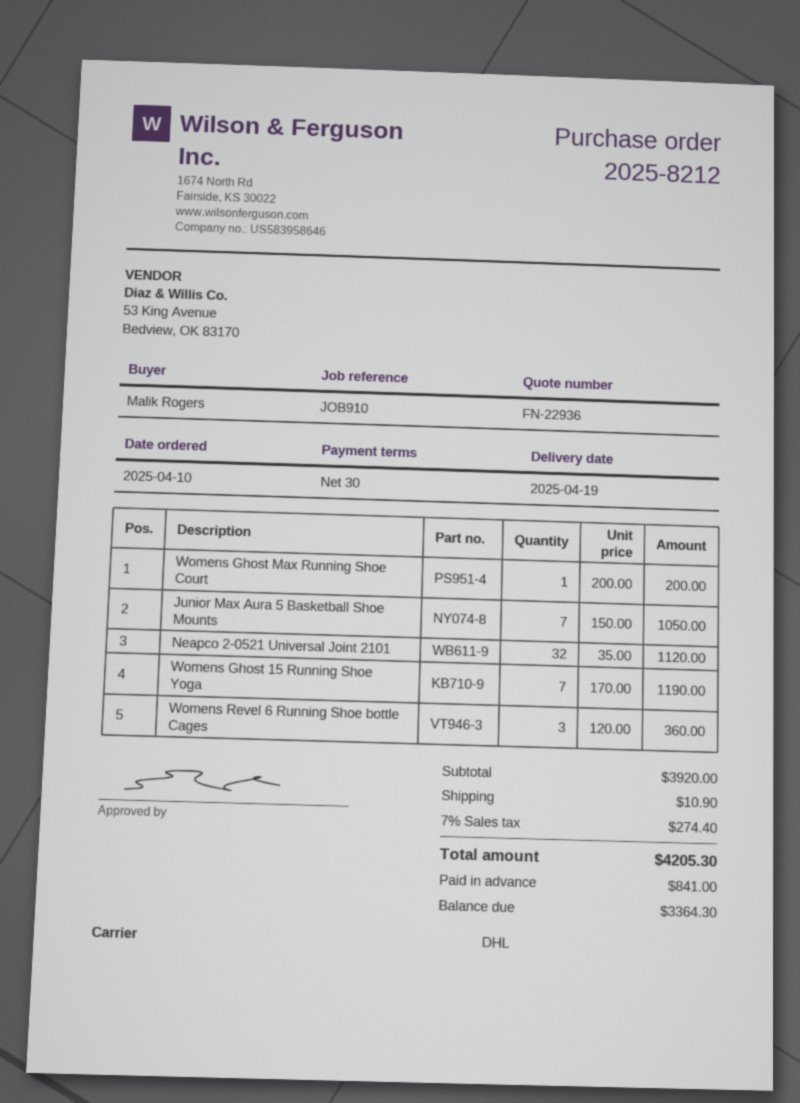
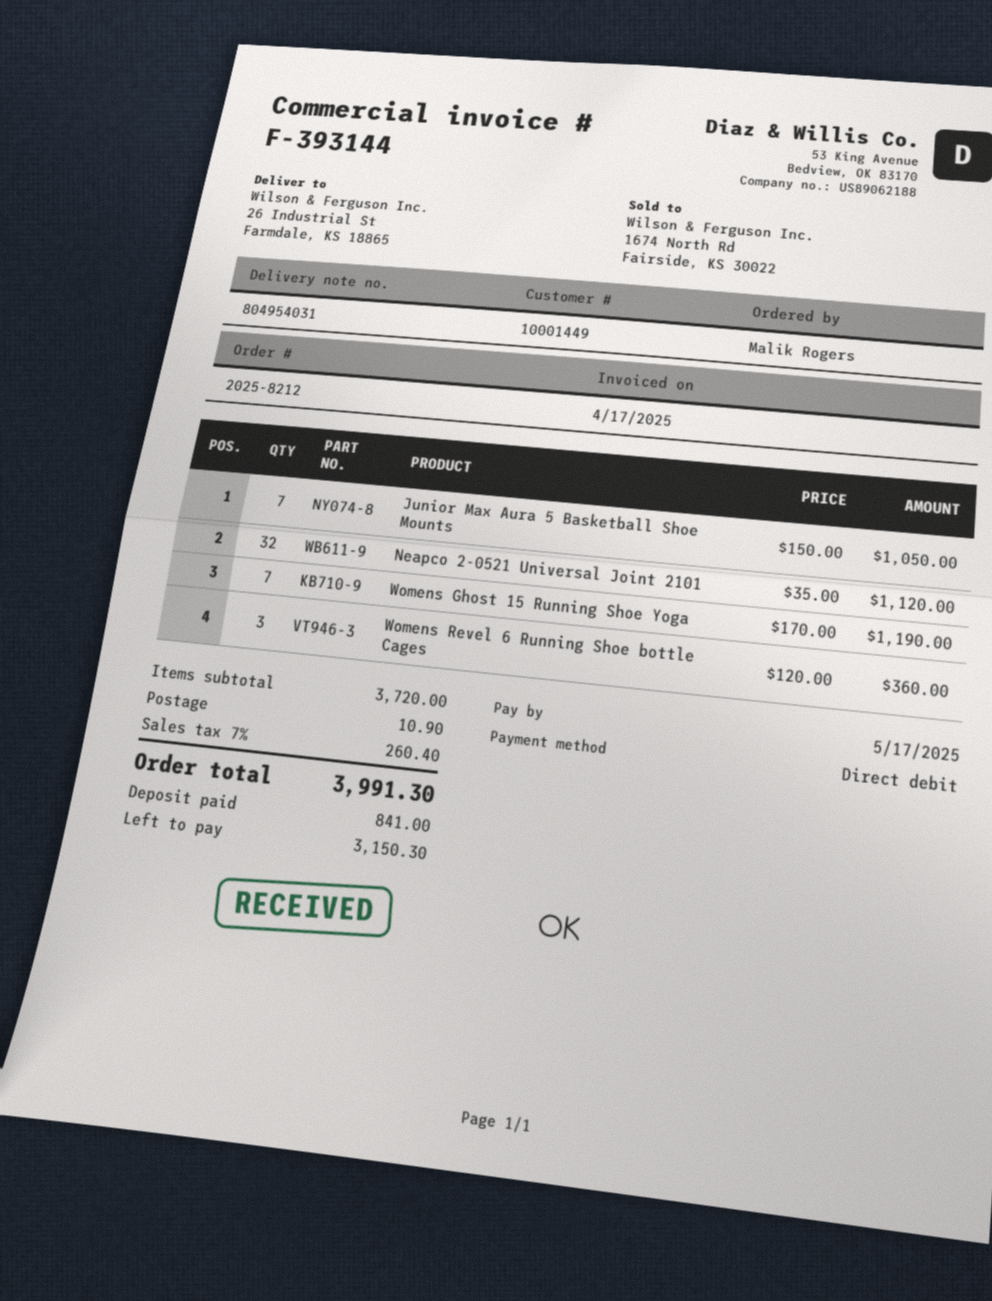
Womens Ghost Max Running Shoe Court: 1 x 200.00 = 200.00 -> none
subtotal: 3920.00 -> 3720.00
tax: 7% = 274.40 -> 7% = 260.40
total: 4205.30 -> 3991.30
balance: 3364.30 -> 3150.30

